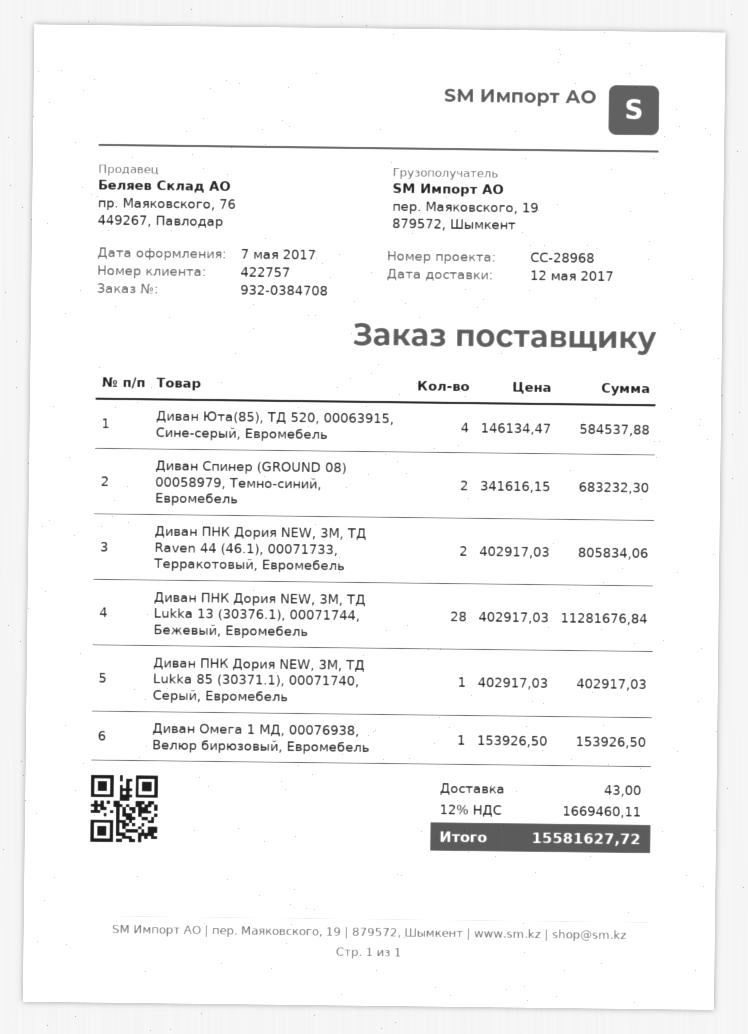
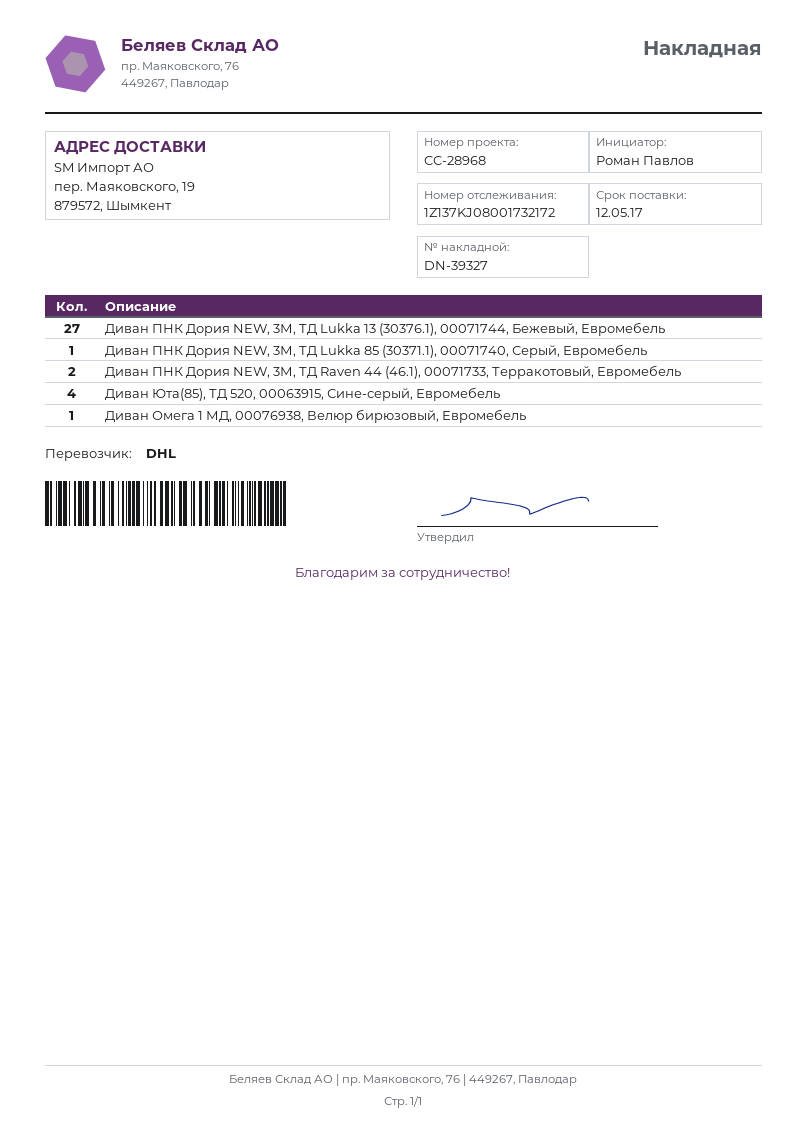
Диван Спинер (GROUND 08) 00058979, Темно-синий, Евромебель: 2 -> none
Диван ПНК Дория NEW, 3М, ТД Lukka 13 (30376.1), 00071744, Бежевый, Евромебель: 28 -> 27

